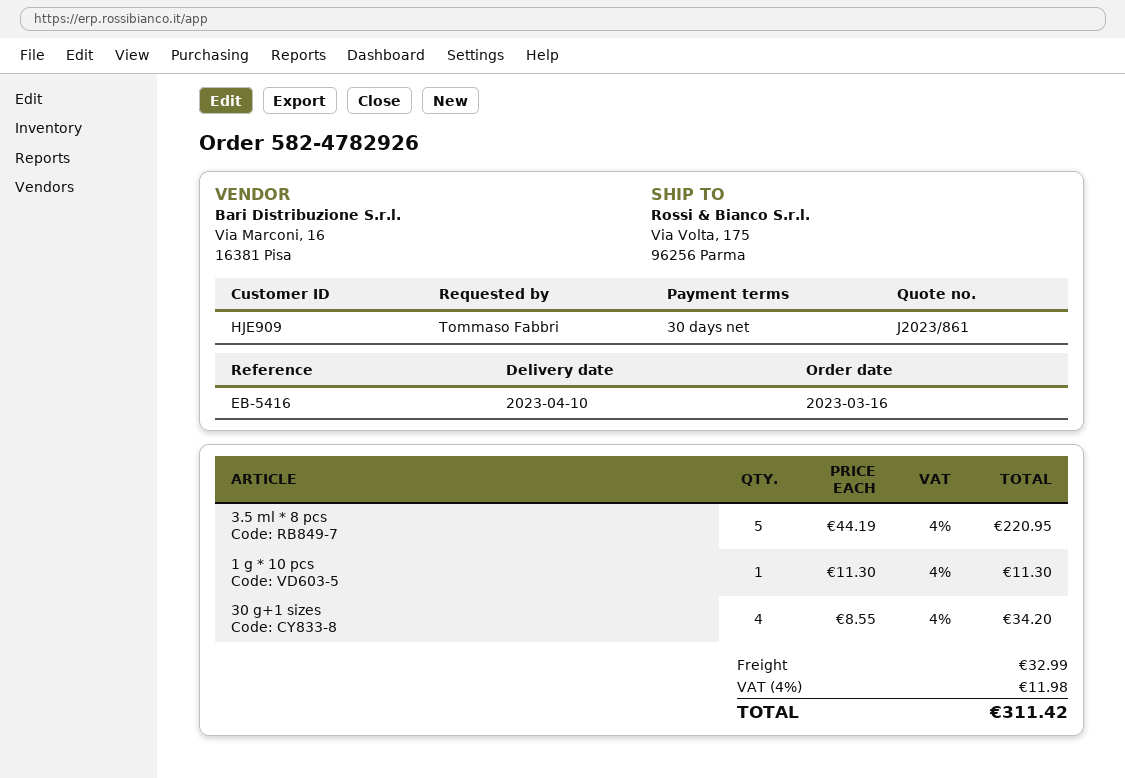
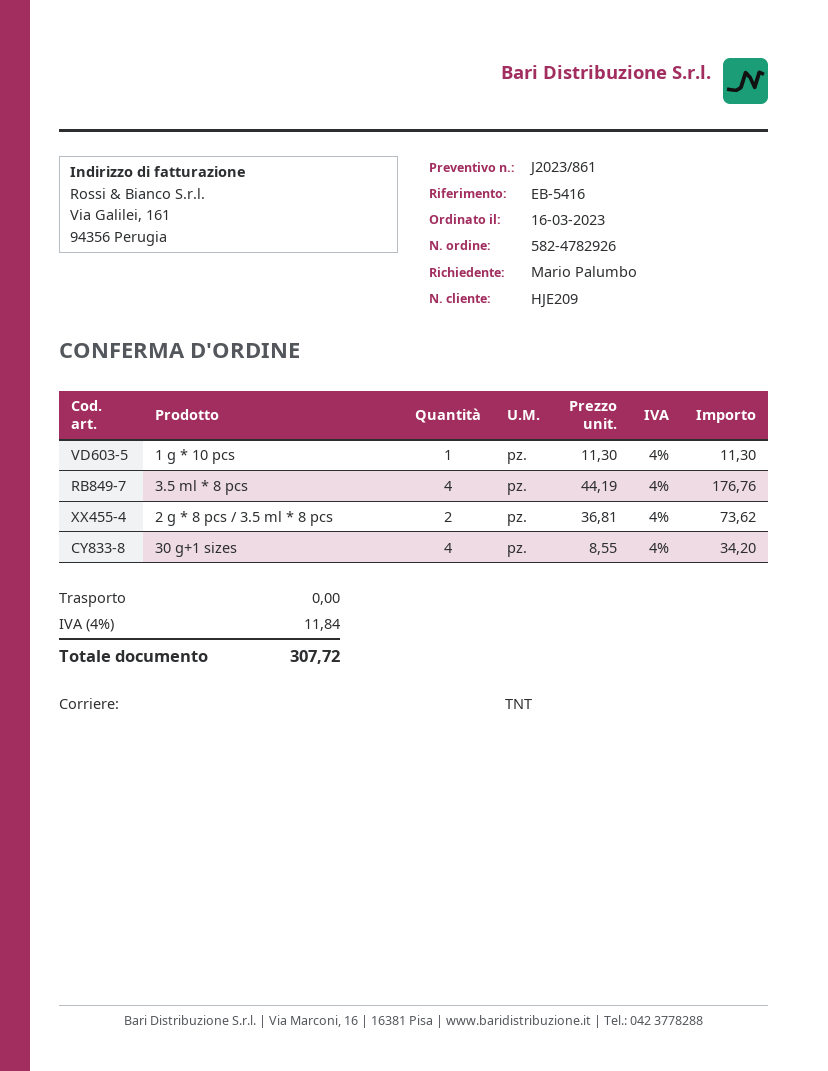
customer number: HJE909 -> HJE209
ordered by: Tommaso Fabbri -> Mario Palumbo
3.5 ml * 8 pcs: 5 x 44.19 = 220.95 -> 4 x 44.19 = 176.76
2 g * 8 pcs / 3.5 ml * 8 pcs: none -> 2 x 36.81 = 73.62
shipping: 32.99 -> 0.00
tax: 4% = 11.98 -> 4% = 11.84
total: 311.42 -> 307.72

